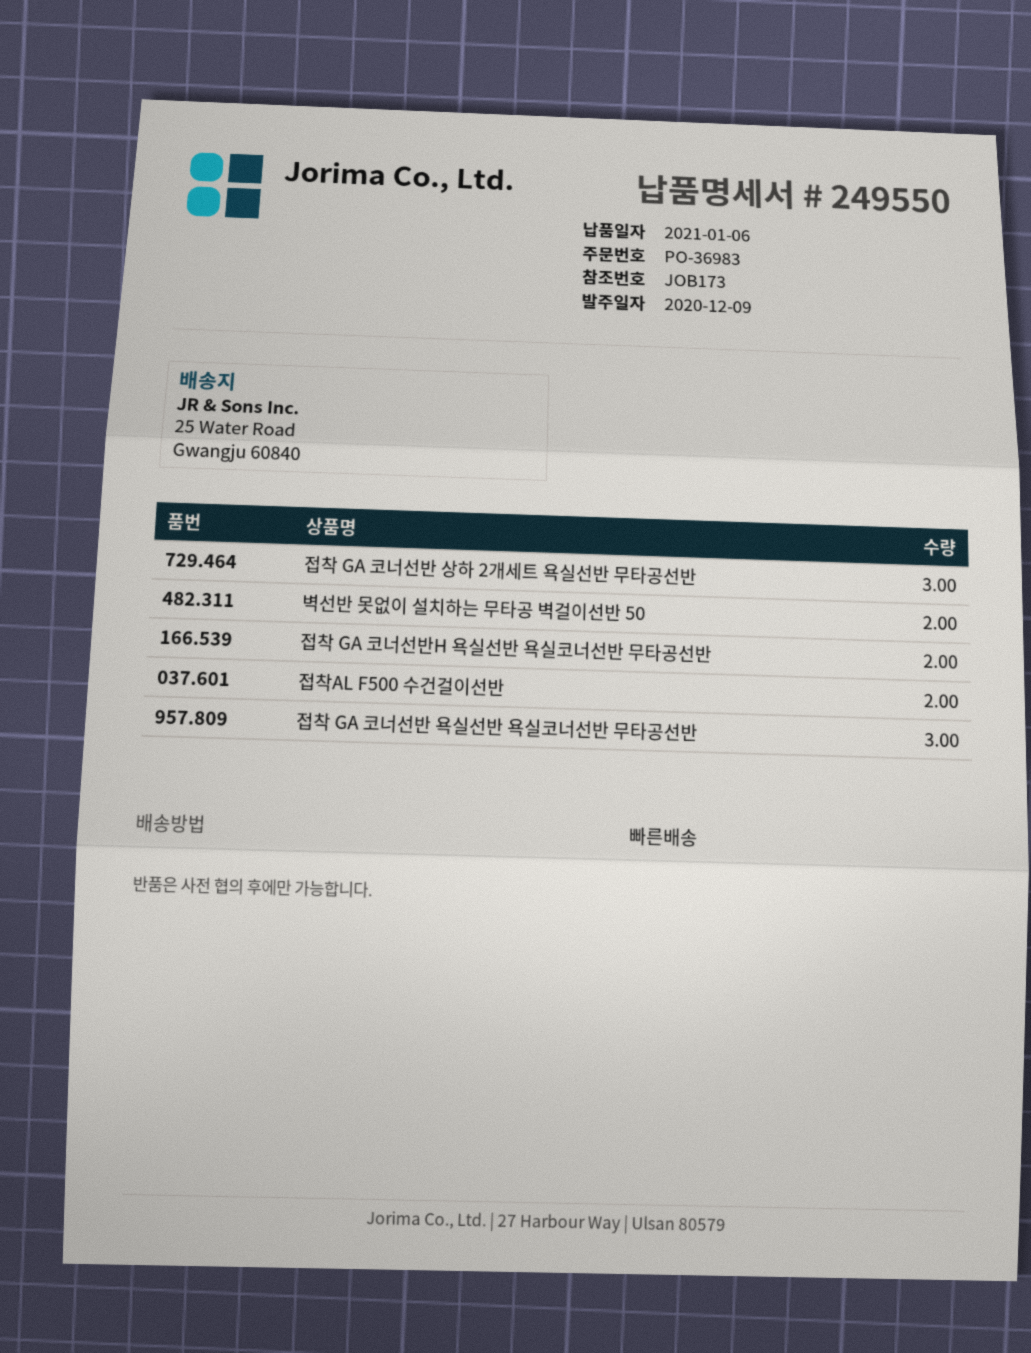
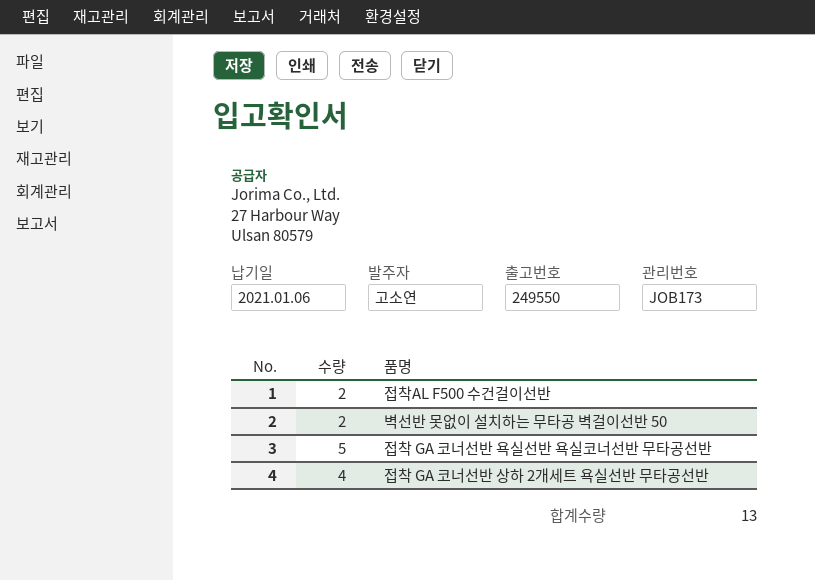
접착 GA 코너선반 상하 2개세트 욕실선반 무타공선반: 3 -> 4
접착 GA 코너선반H 욕실선반 욕실코너선반 무타공선반: 2 -> none
접착 GA 코너선반 욕실선반 욕실코너선반 무타공선반: 3 -> 5

